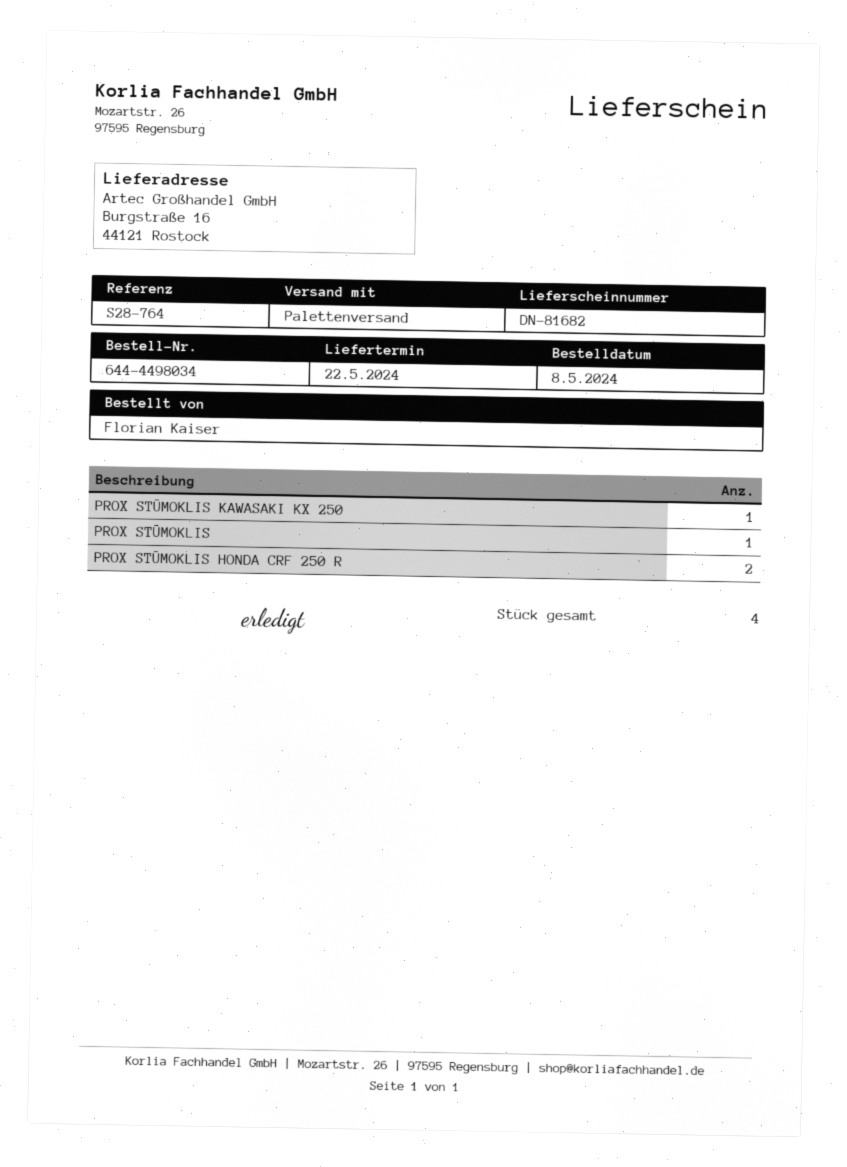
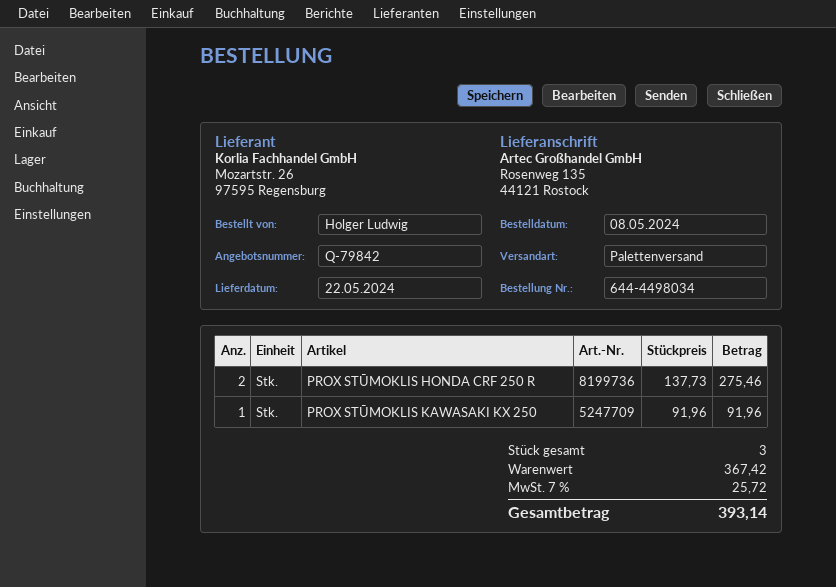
ordered by: Florian Kaiser -> Holger Ludwig
ship to: Burgstraße 16, 44121 Rostock -> Rosenweg 135, 44121 Rostock
PROX STŪMOKLIS: 1 -> none
total quantity: 4 -> 3

